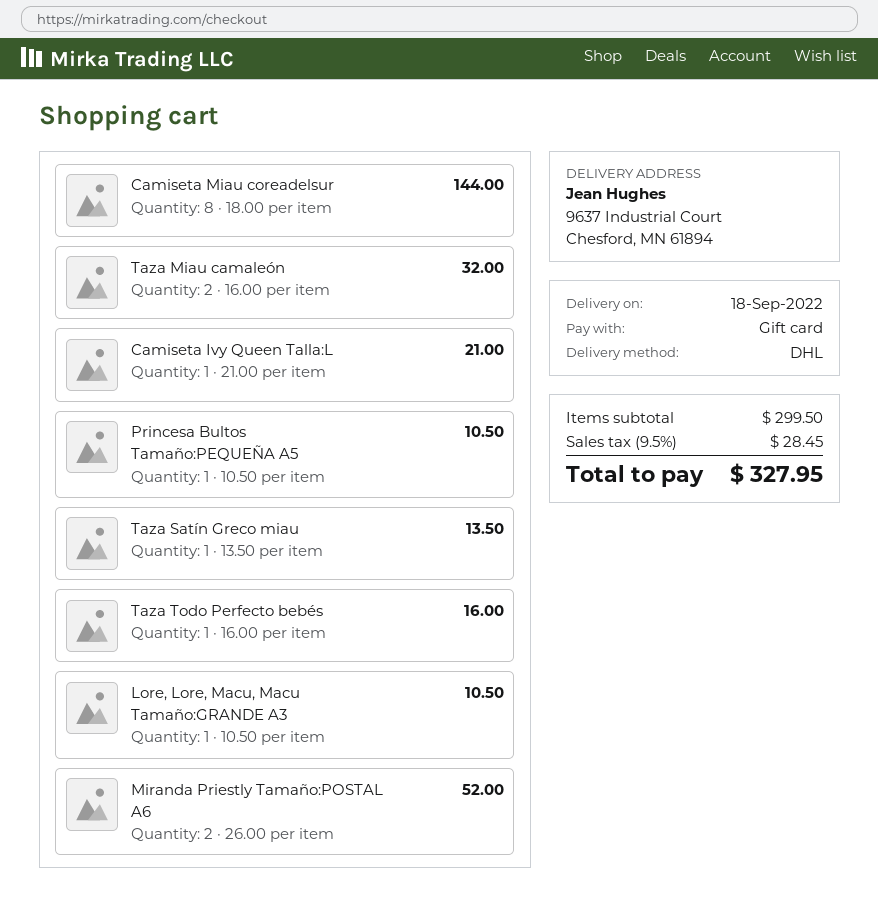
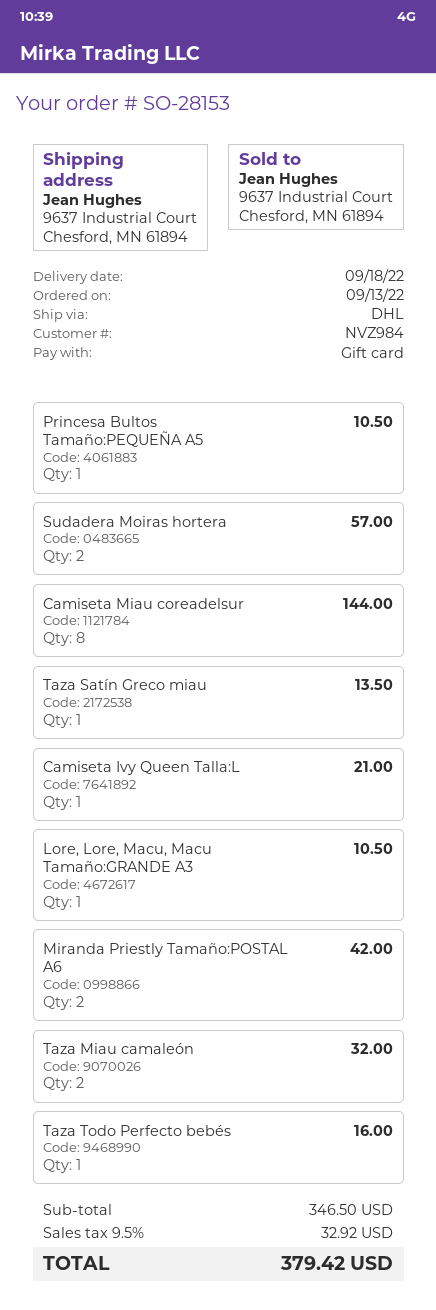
Miranda Priestly Tamaño:POSTAL A6: 2 for 52.00 -> 2 for 42.00
Sudadera Moiras hortera: none -> 2 for 57.00
subtotal: 299.50 -> 346.50
tax: 9.5% = 28.45 -> 9.5% = 32.92
total: 327.95 -> 379.42

